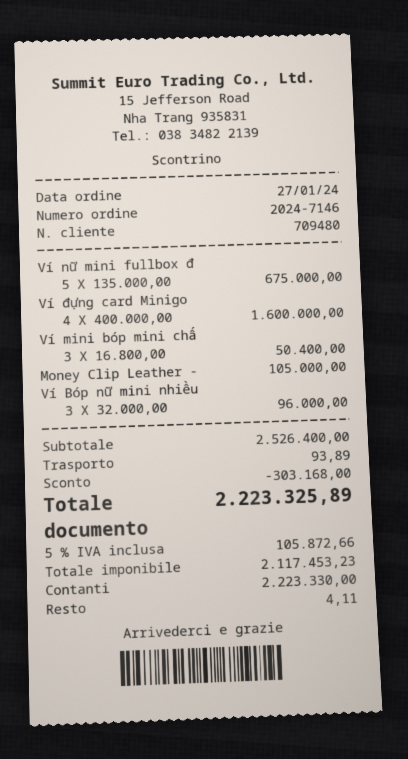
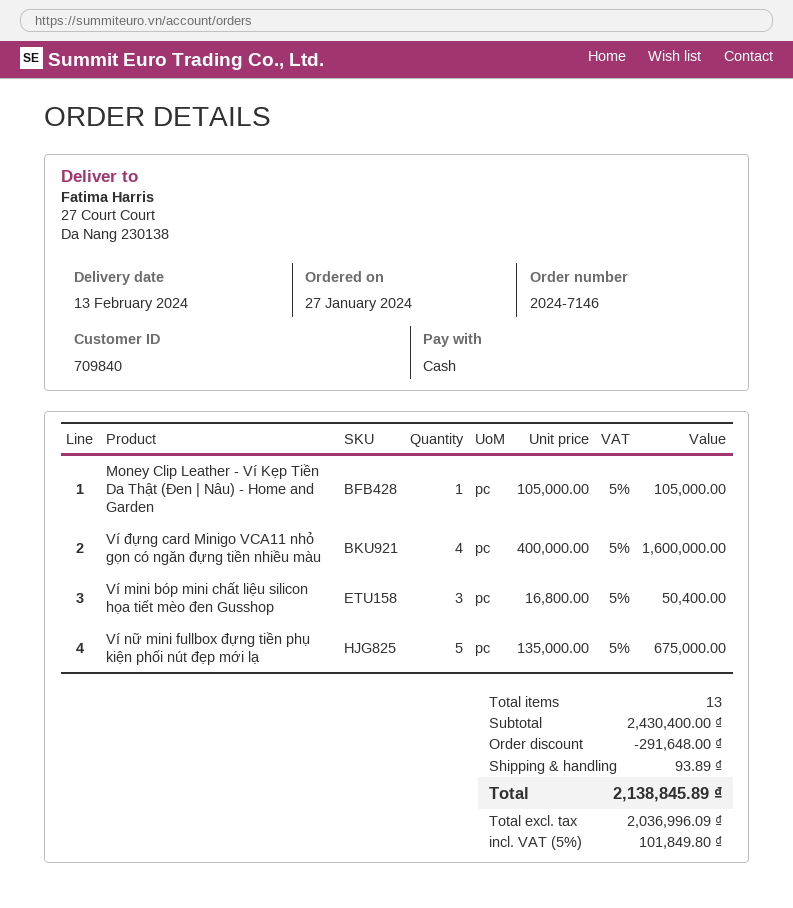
customer number: 709480 -> 709840
Ví Bóp nữ mini nhiều: 3 x 32000.00 = 96000.00 -> none
subtotal: 2526400.00 -> 2430400.00
discount: 303168.00 -> 291648.00
net: 2117453.23 -> 2036996.09
tax: 5% = 105872.66 -> 5% = 101849.80
total: 2223325.89 -> 2138845.89

